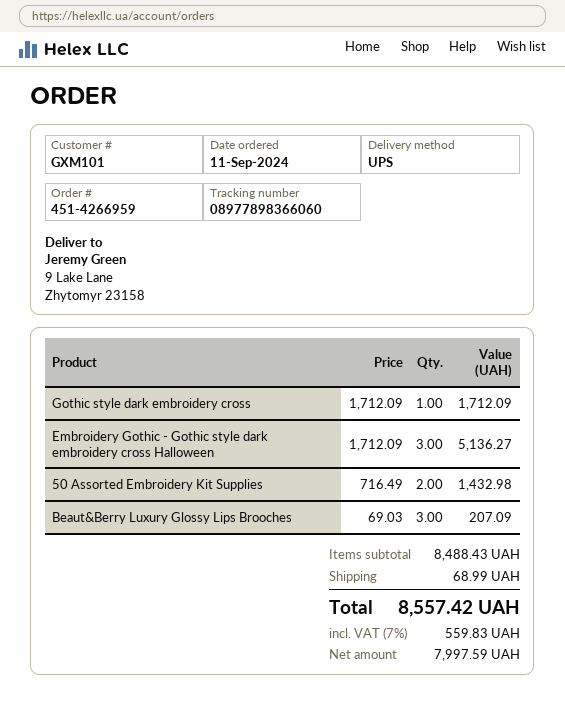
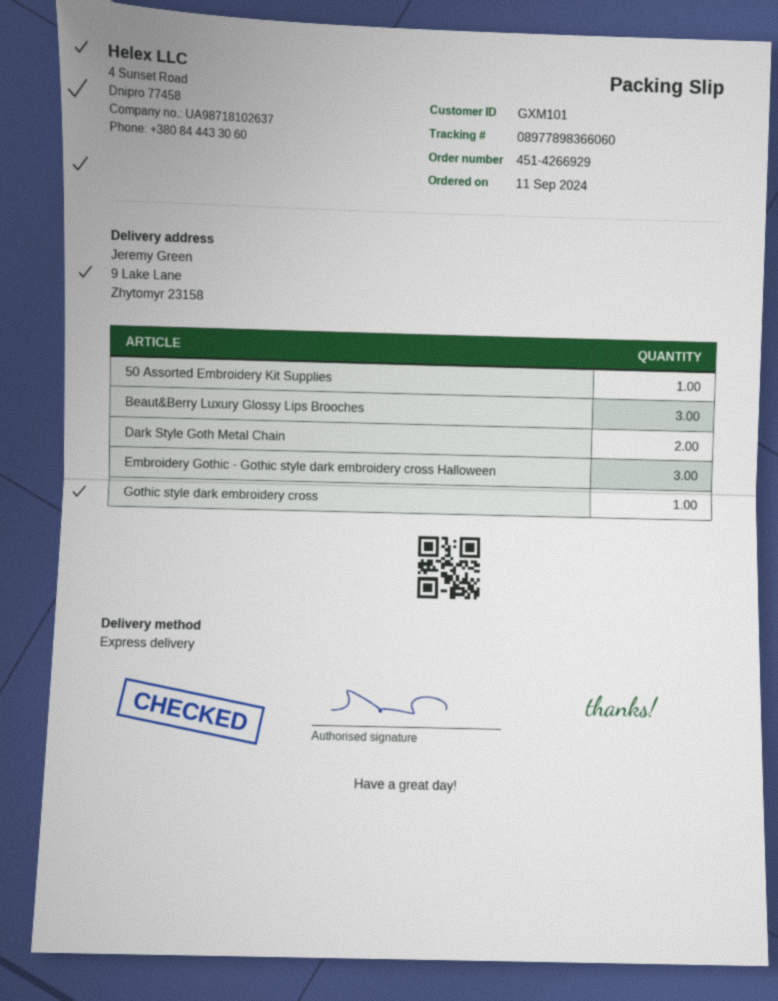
order number: 451-4266959 -> 451-4266929
shipping method: UPS -> express
50 Assorted Embroidery Kit Supplies: 2 -> 1
Dark Style Goth Metal Chain: none -> 2

